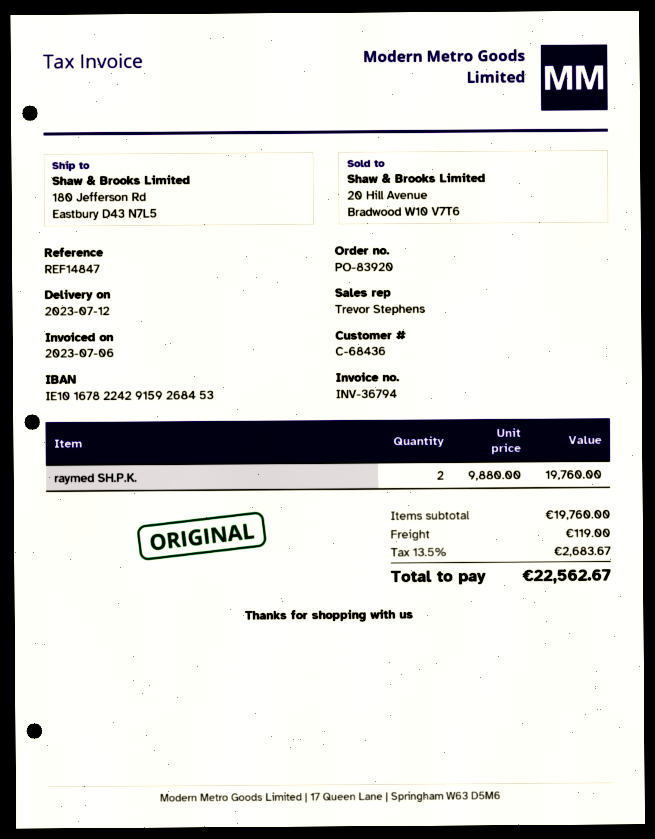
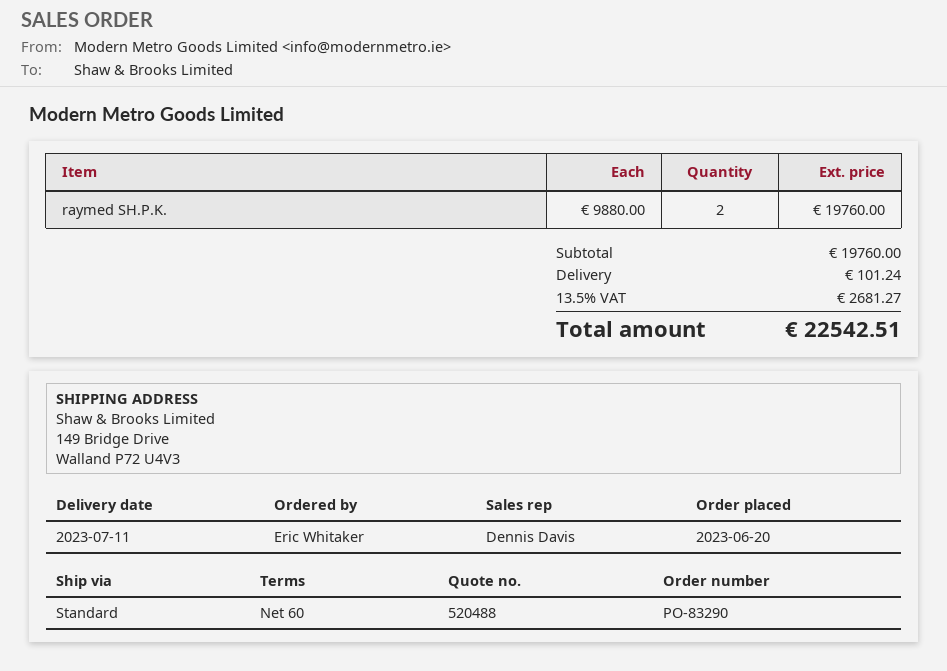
order number: PO-83920 -> PO-83290
delivery date: 2023-07-12 -> 2023-07-11
sales rep: Trevor Stephens -> Dennis Davis
ship to: 180 Jefferson Rd, Eastbury D43 N7L5 -> 149 Bridge Drive, Walland P72 U4V3
shipping: 119.00 -> 101.24
tax: 13.5% = 2683.67 -> 13.5% = 2681.27
total: 22562.67 -> 22542.51

